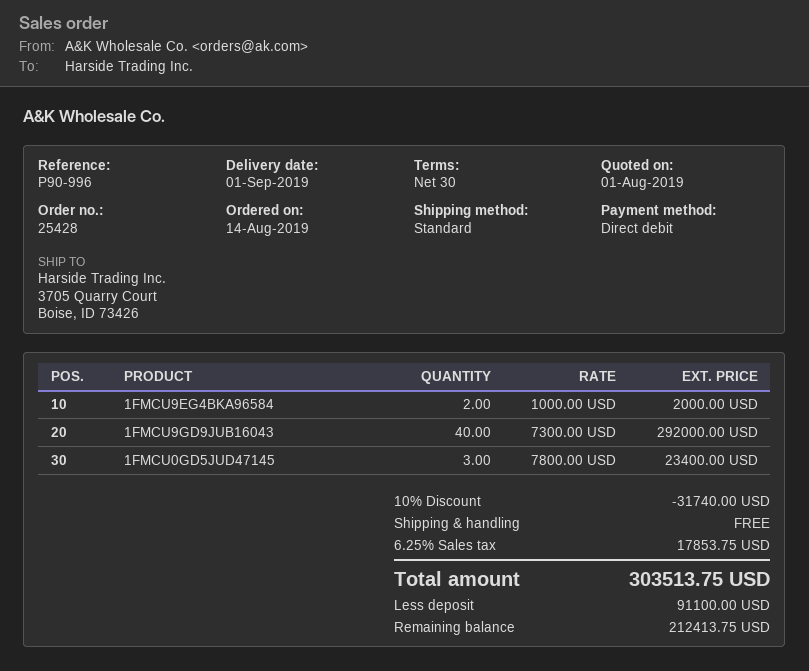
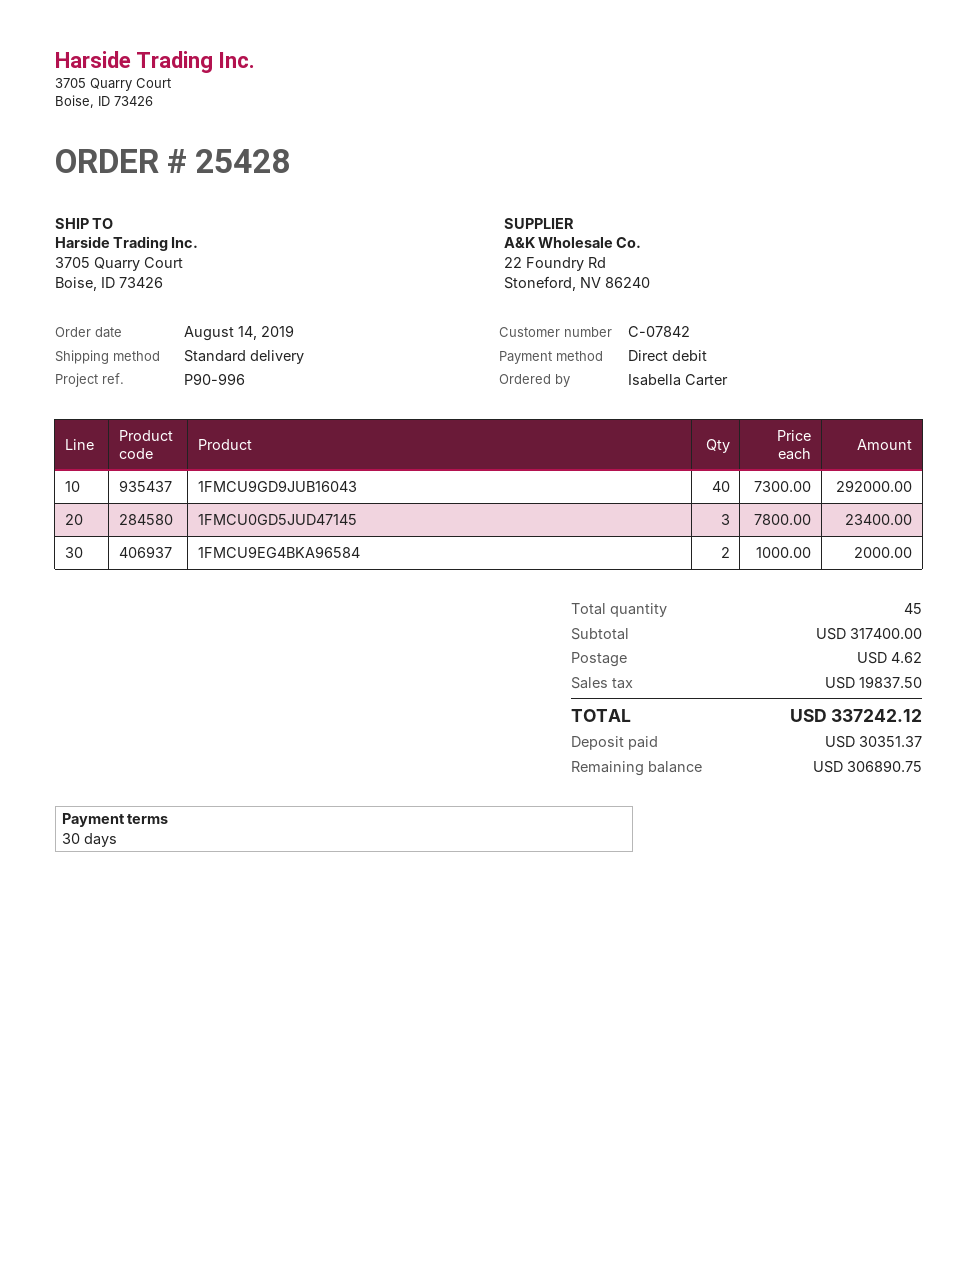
discount: 10% = 31740.00 -> none
shipping: 0.00 -> 4.62
tax: 17853.75 -> 19837.50
total: 303513.75 -> 337242.12
deposit: 91100.00 -> 30351.37
balance: 212413.75 -> 306890.75

